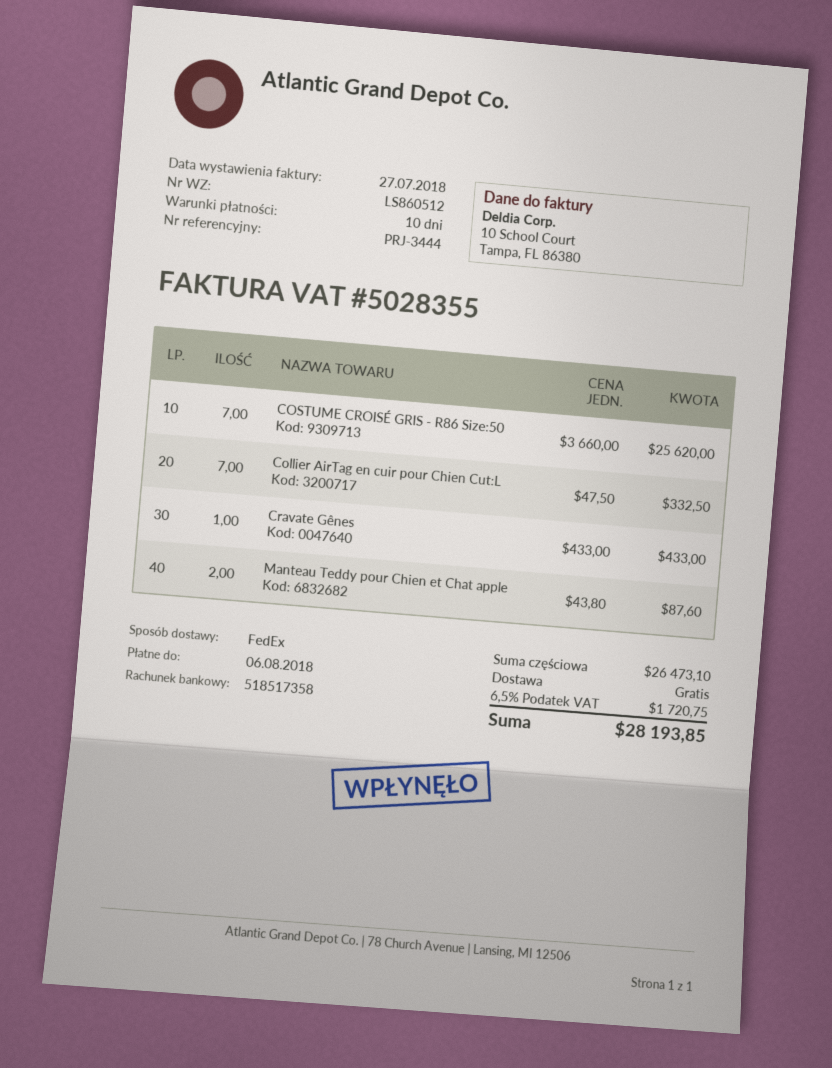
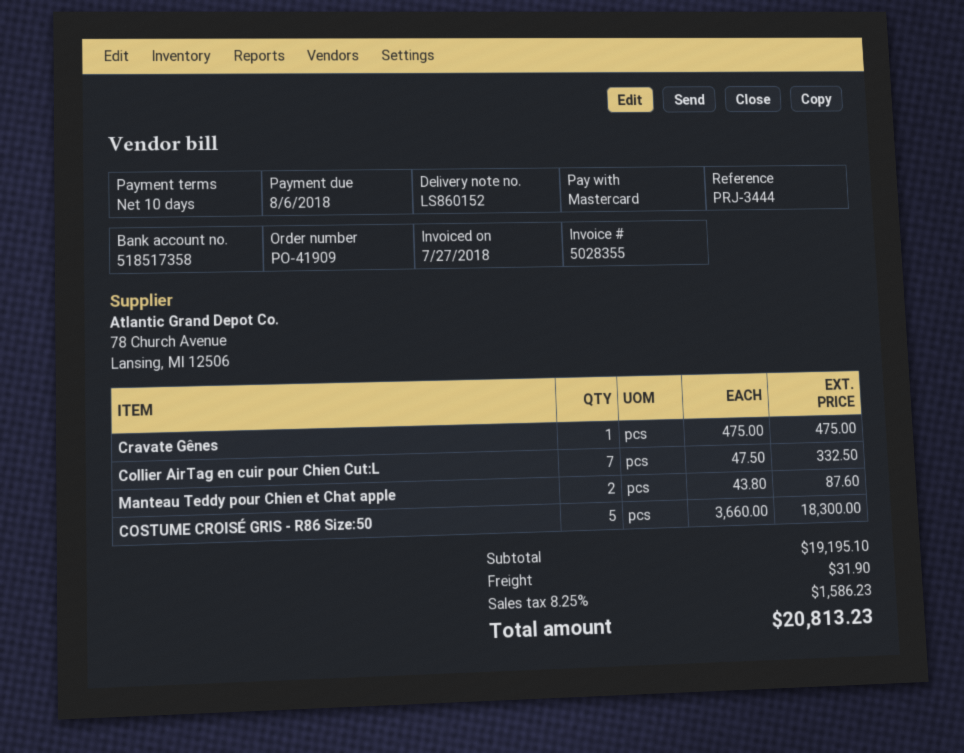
delivery note number: LS860512 -> LS860152
COSTUME CROISÉ GRIS - R86 Size:50: 7 x 3660.00 = 25620.00 -> 5 x 3660.00 = 18300.00
Cravate Gênes: 1 x 433.00 = 433.00 -> 1 x 475.00 = 475.00
subtotal: 26473.10 -> 19195.10
shipping: 0.00 -> 31.90
tax: 6.5% = 1720.75 -> 8.25% = 1586.23
total: 28193.85 -> 20813.23

